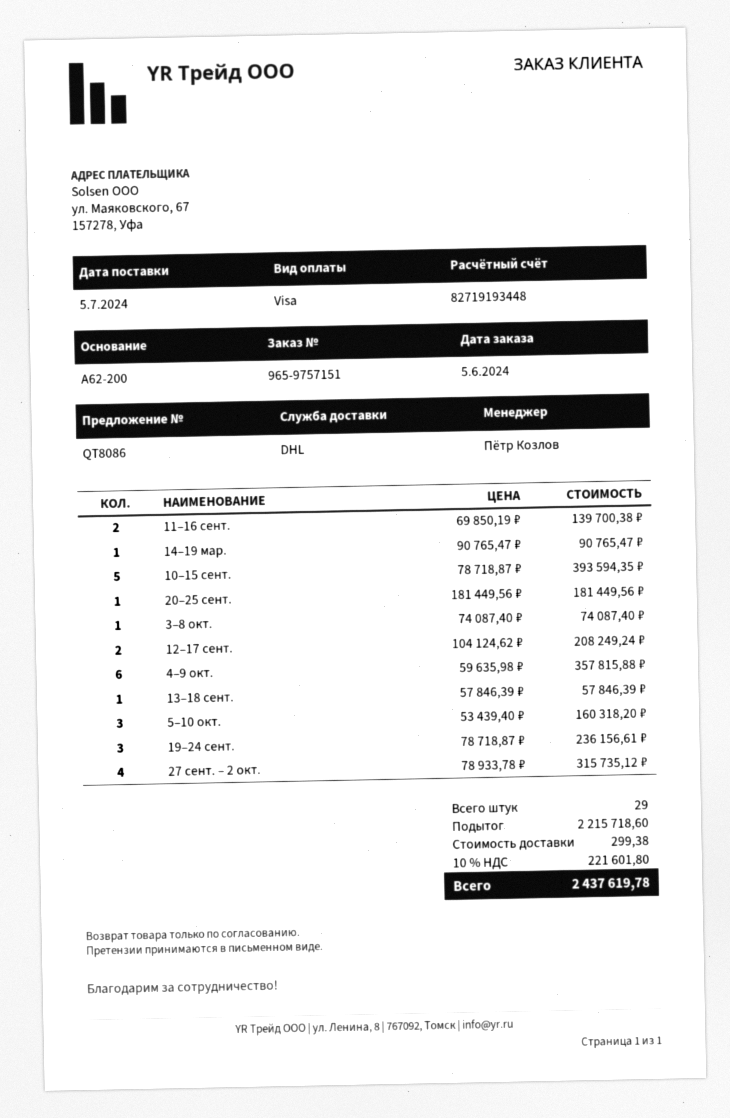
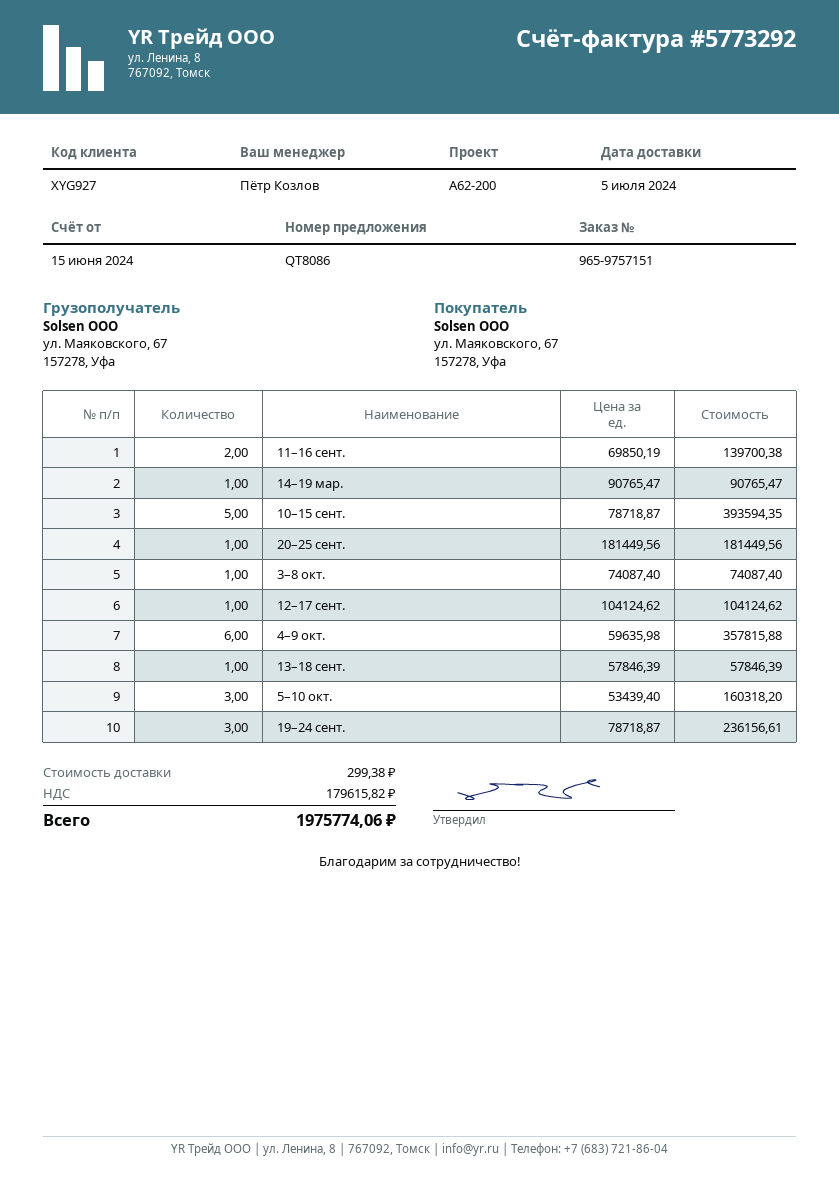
12–17 сент.: 2 x 104124.62 = 208249.24 -> 1 x 104124.62 = 104124.62
27 сент. – 2 окт.: 4 x 78933.78 = 315735.12 -> none
tax: 221601.80 -> 179615.82
total: 2437619.78 -> 1975774.06

